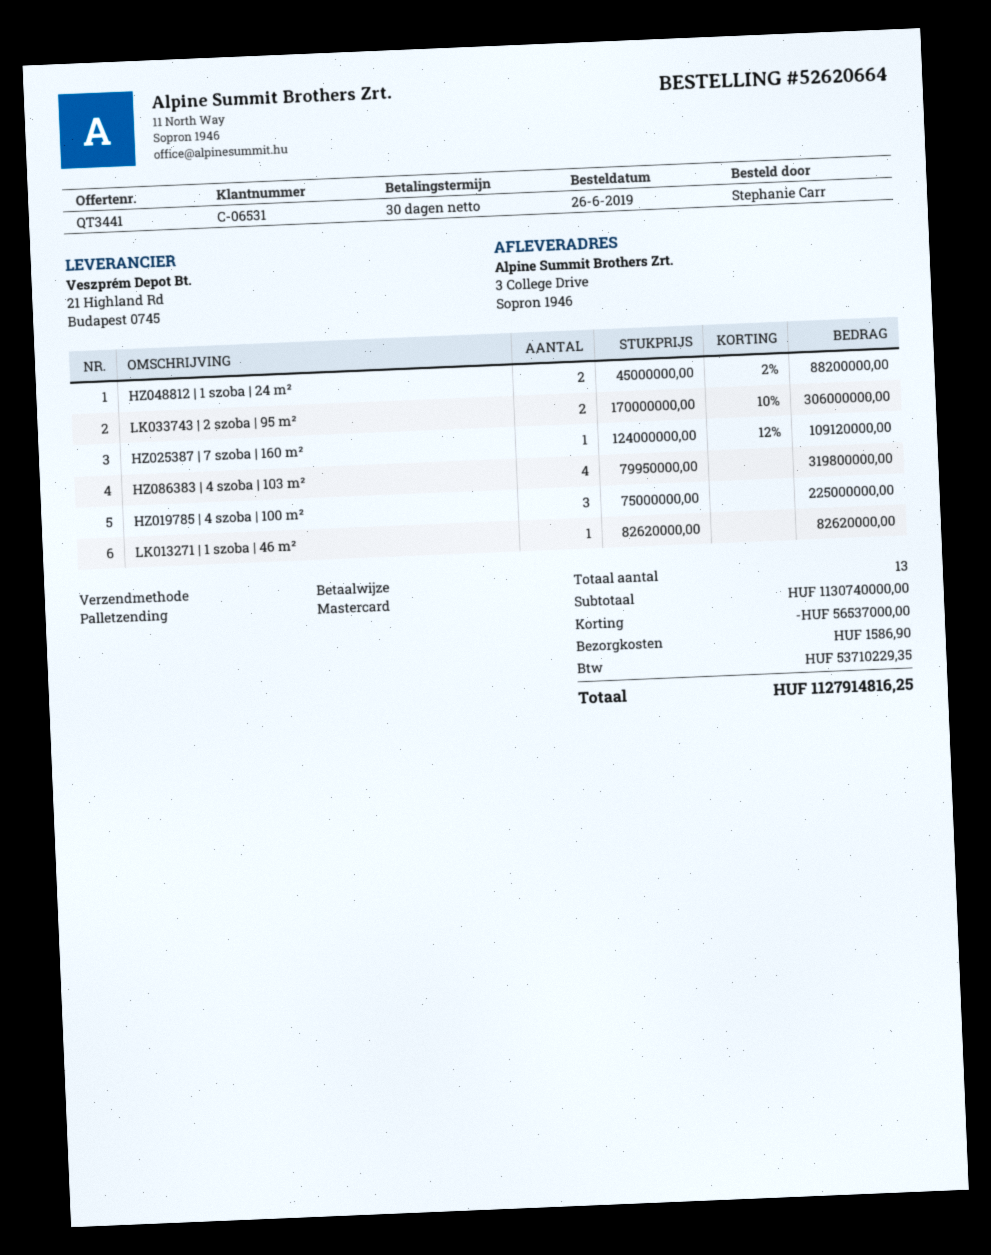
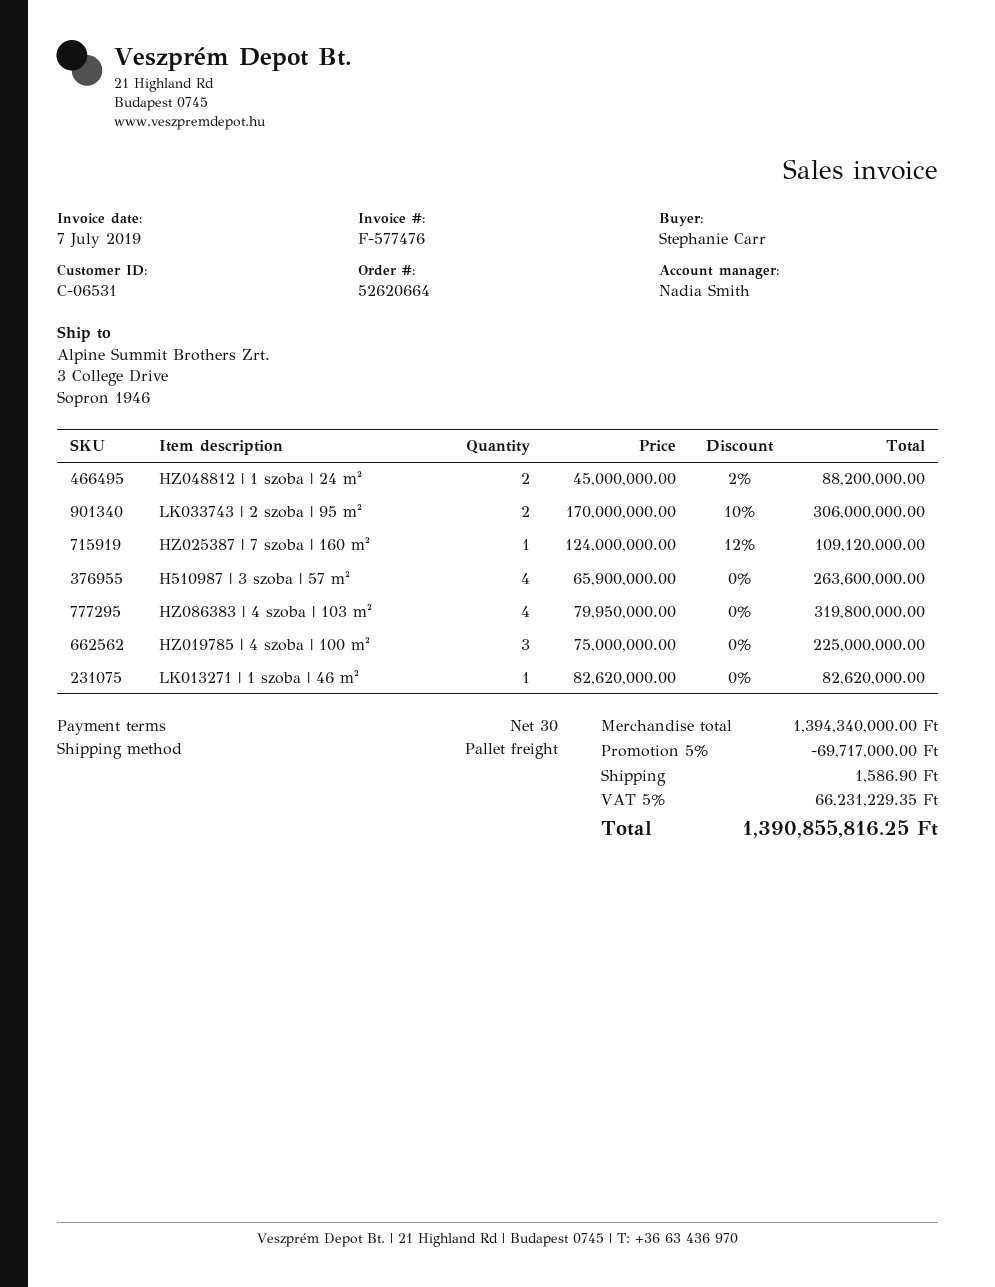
H510987 | 3 szoba | 57 m²: none -> 4 x 65900000.00 = 263600000.00
subtotal: 1130740000.00 -> 1394340000.00
discount: 56537000.00 -> 69717000.00
tax: 53710229.35 -> 66231229.35
total: 1127914816.25 -> 1390855816.25

